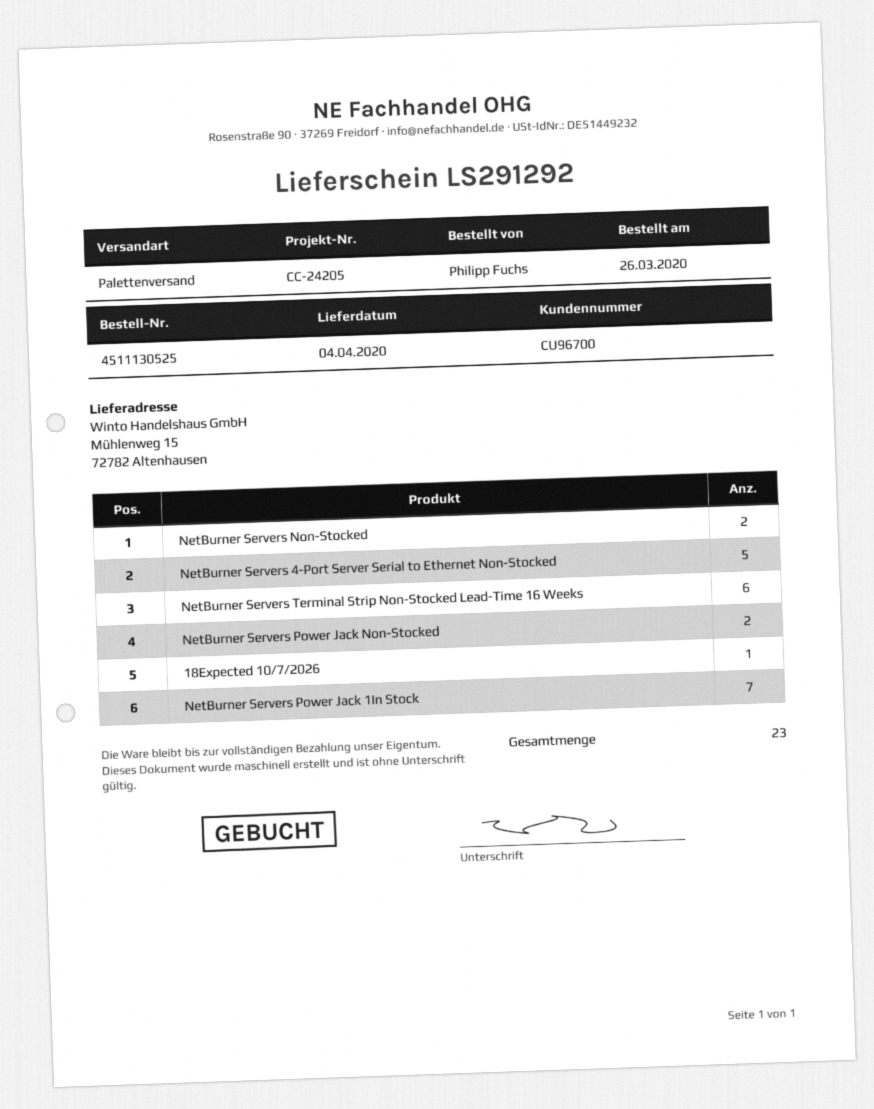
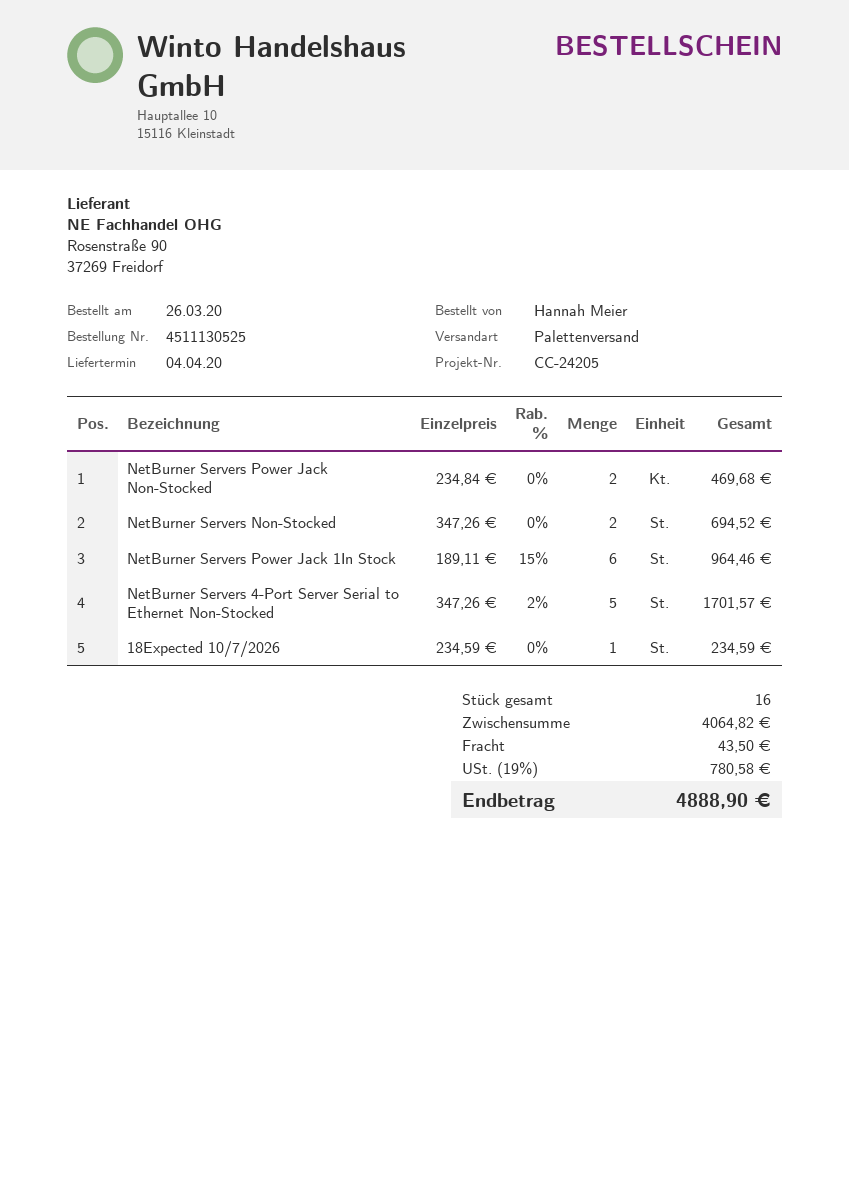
ordered by: Philipp Fuchs -> Hannah Meier
NetBurner Servers Terminal Strip Non-Stocked Lead-Time 16 Weeks: 6 -> none
NetBurner Servers Power Jack 1In Stock: 7 -> 6
total quantity: 23 -> 16

